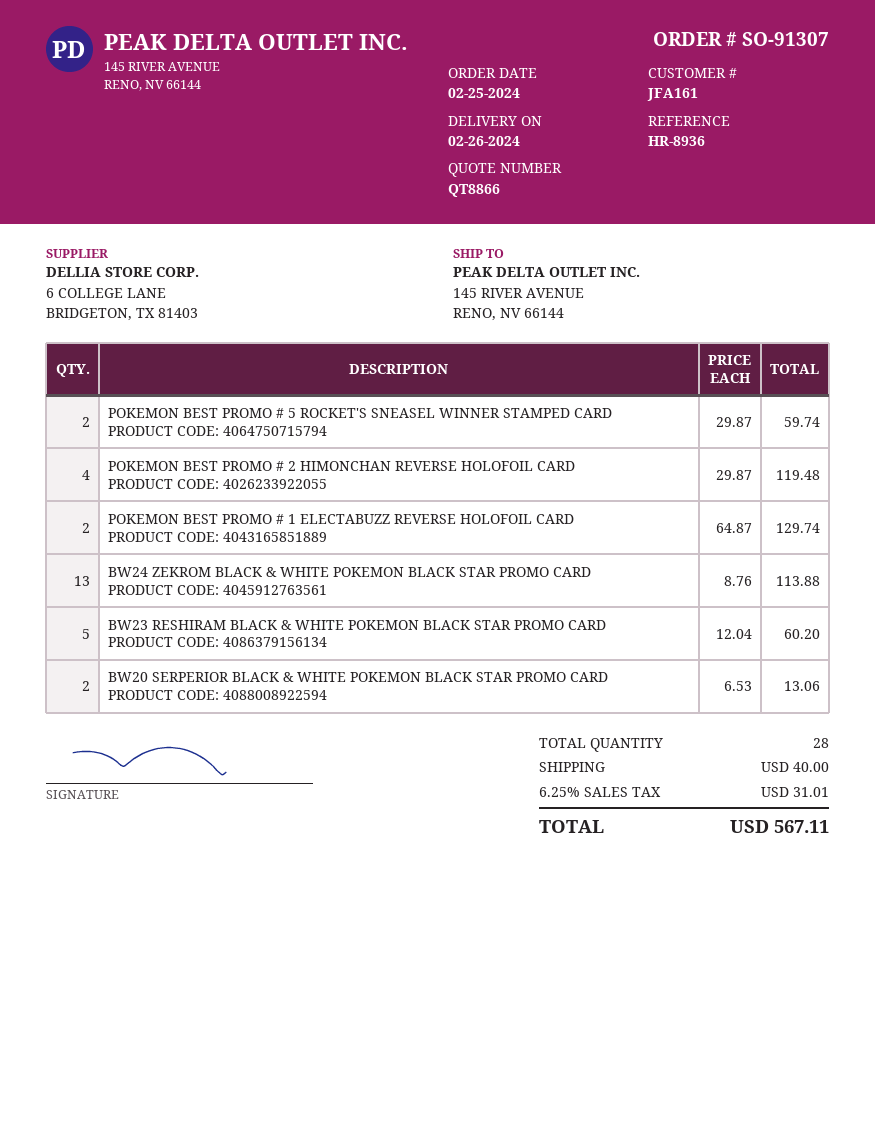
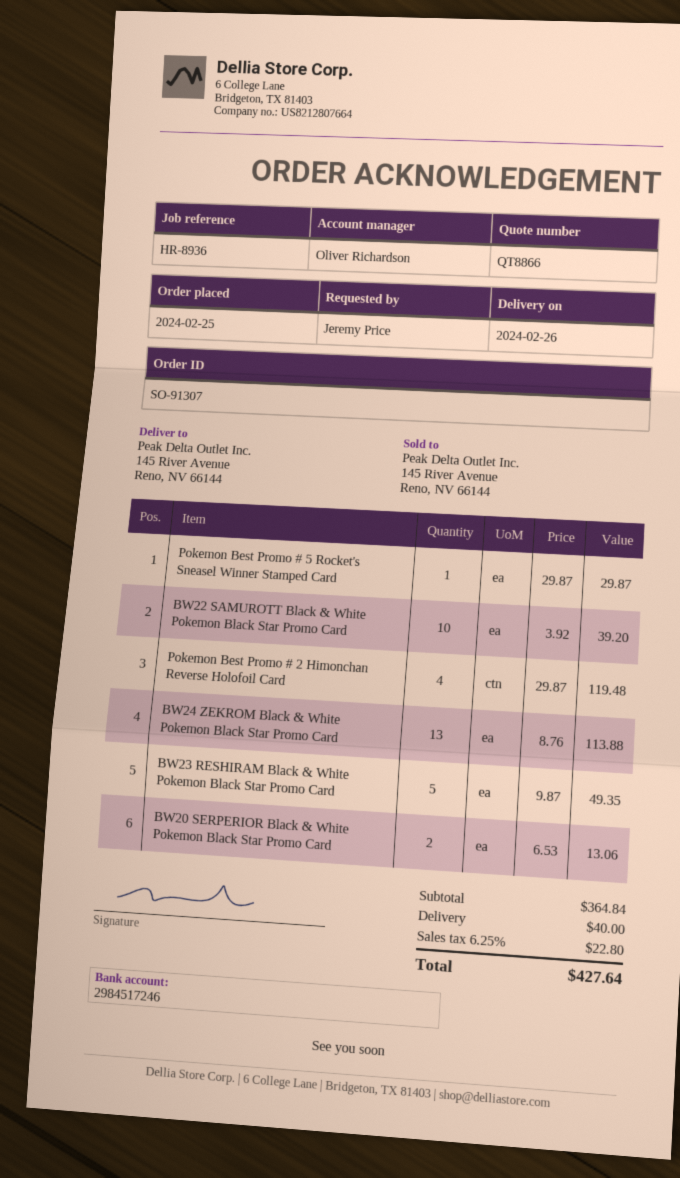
POKEMON BEST PROMO # 5 ROCKET'S SNEASEL WINNER STAMPED CARD: 2 x 29.87 = 59.74 -> 1 x 29.87 = 29.87
POKEMON BEST PROMO # 1 ELECTABUZZ REVERSE HOLOFOIL CARD: 2 x 64.87 = 129.74 -> none
BW23 RESHIRAM BLACK & WHITE POKEMON BLACK STAR PROMO CARD: 5 x 12.04 = 60.20 -> 5 x 9.87 = 49.35
BW22 SAMUROTT Black & White Pokemon Black Star Promo Card: none -> 10 x 3.92 = 39.20
tax: 6.25% = 31.01 -> 6.25% = 22.80
total: 567.11 -> 427.64

